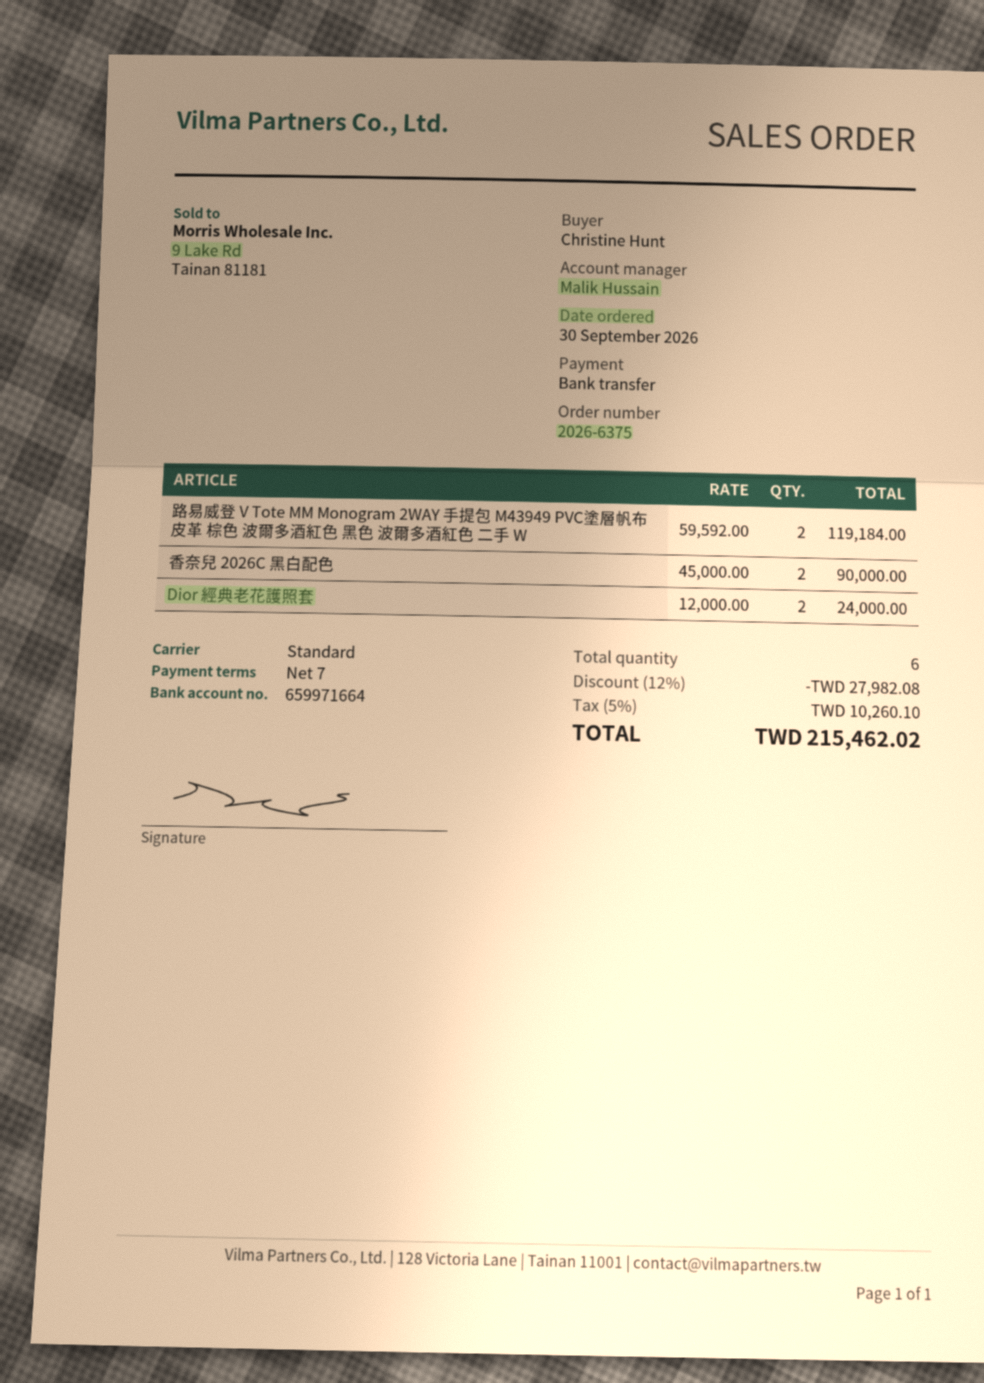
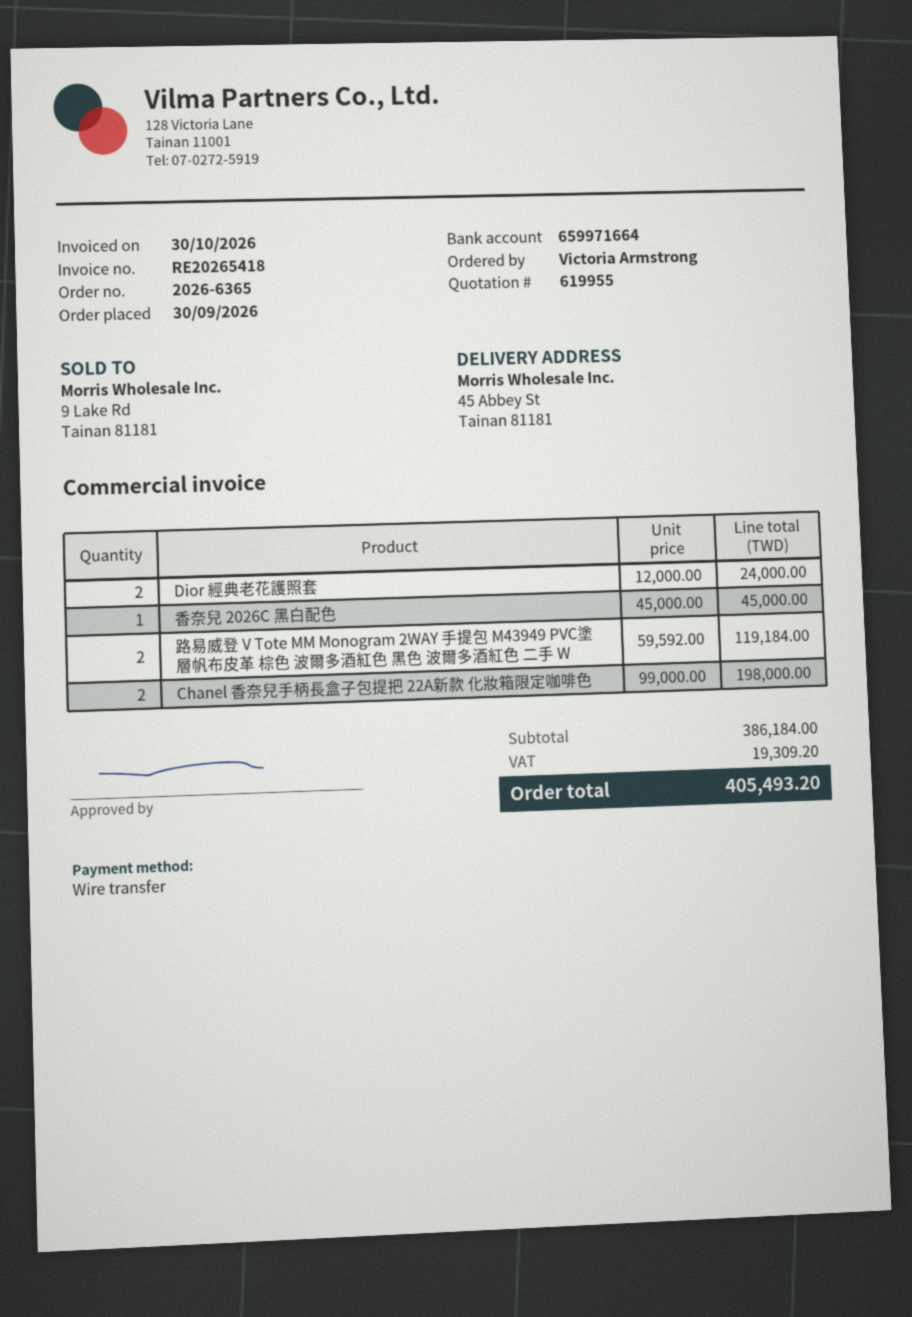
order number: 2026-6375 -> 2026-6365
ordered by: Christine Hunt -> Victoria Armstrong
香奈兒 2026C 黑白配色: 2 x 45000.00 = 90000.00 -> 1 x 45000.00 = 45000.00
Chanel 香奈兒手柄長盒子包提把 22A新款 化妝箱限定咖啡色: none -> 2 x 99000.00 = 198000.00
discount: 12% = 27982.08 -> none
tax: 10260.10 -> 19309.20
total: 215462.02 -> 405493.20

